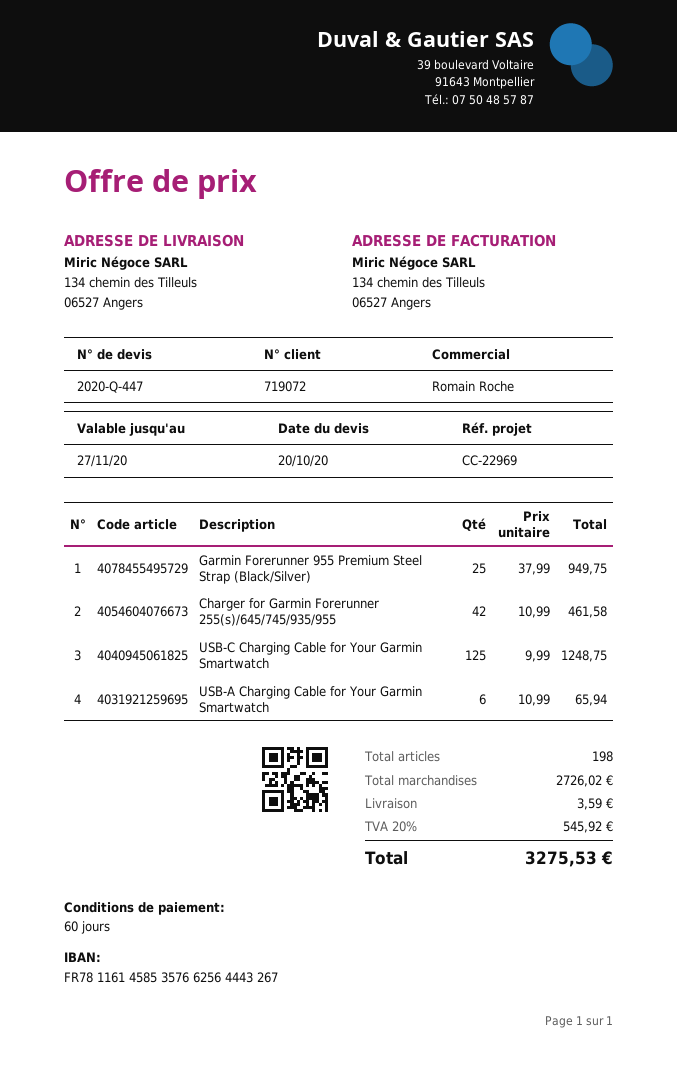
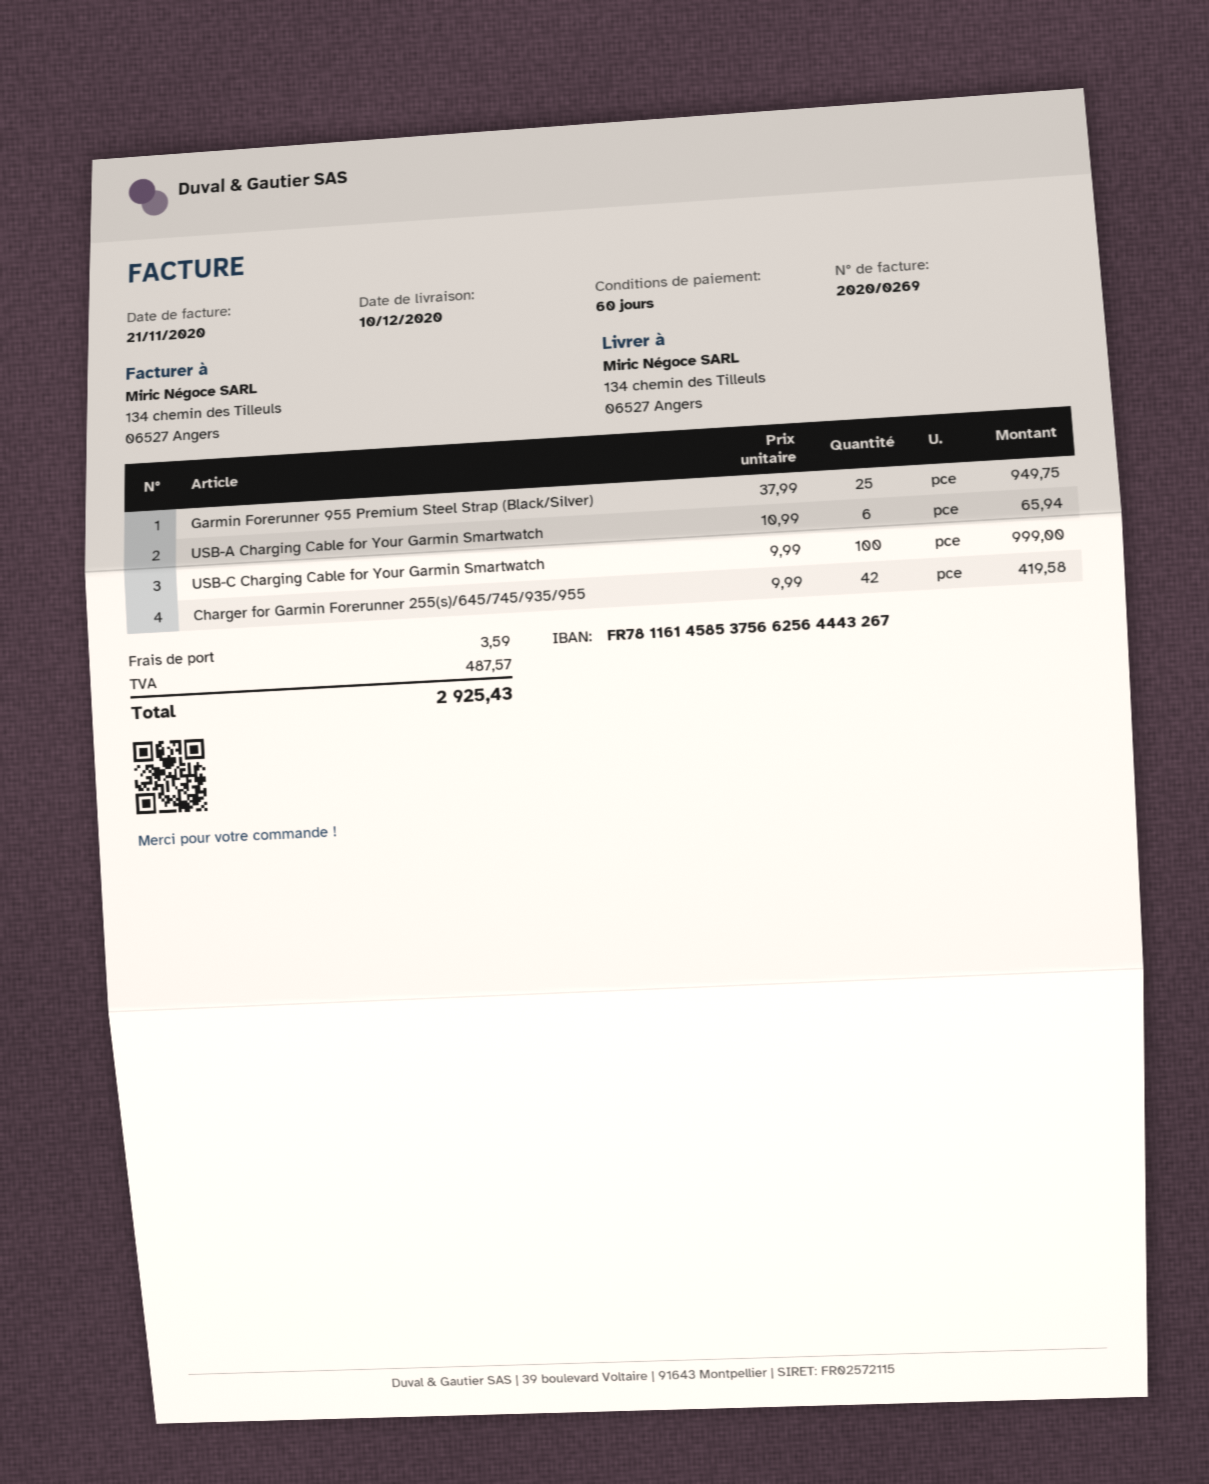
bank account: FR7811614585357662564443267 -> FR7811614585375662564443267
Charger for Garmin Forerunner 255(s)/645/745/935/955: 42 x 10.99 = 461.58 -> 42 x 9.99 = 419.58
USB-C Charging Cable for Your Garmin Smartwatch: 125 x 9.99 = 1248.75 -> 100 x 9.99 = 999.00
tax: 545.92 -> 487.57
total: 3275.53 -> 2925.43

